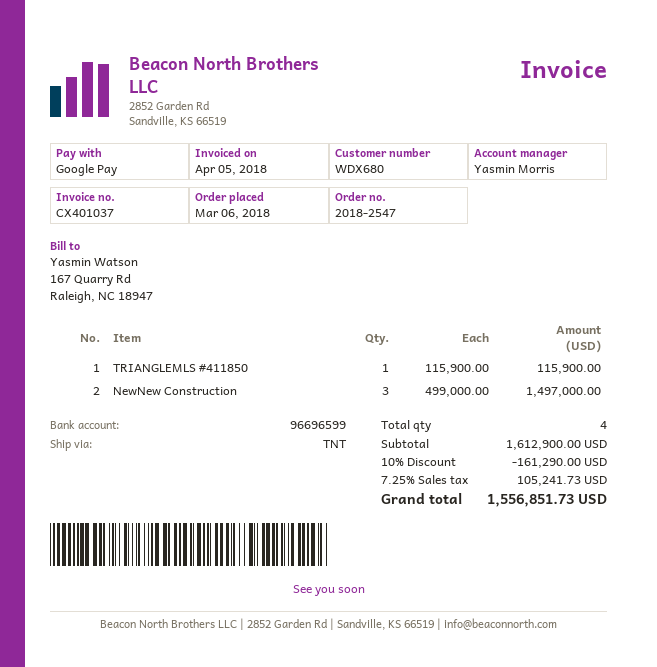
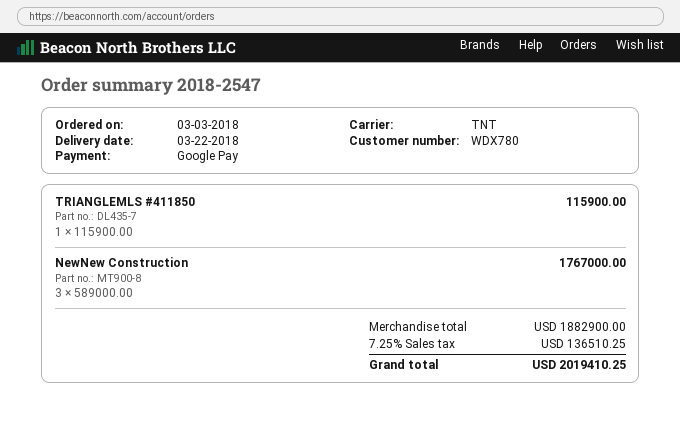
order date: 2018-03-06 -> 2018-03-03
customer number: WDX680 -> WDX780
NewNew Construction: 3 x 499000.00 = 1497000.00 -> 3 x 589000.00 = 1767000.00
subtotal: 1612900.00 -> 1882900.00
discount: 10% = 161290.00 -> none
tax: 7.25% = 105241.73 -> 7.25% = 136510.25
total: 1556851.73 -> 2019410.25

